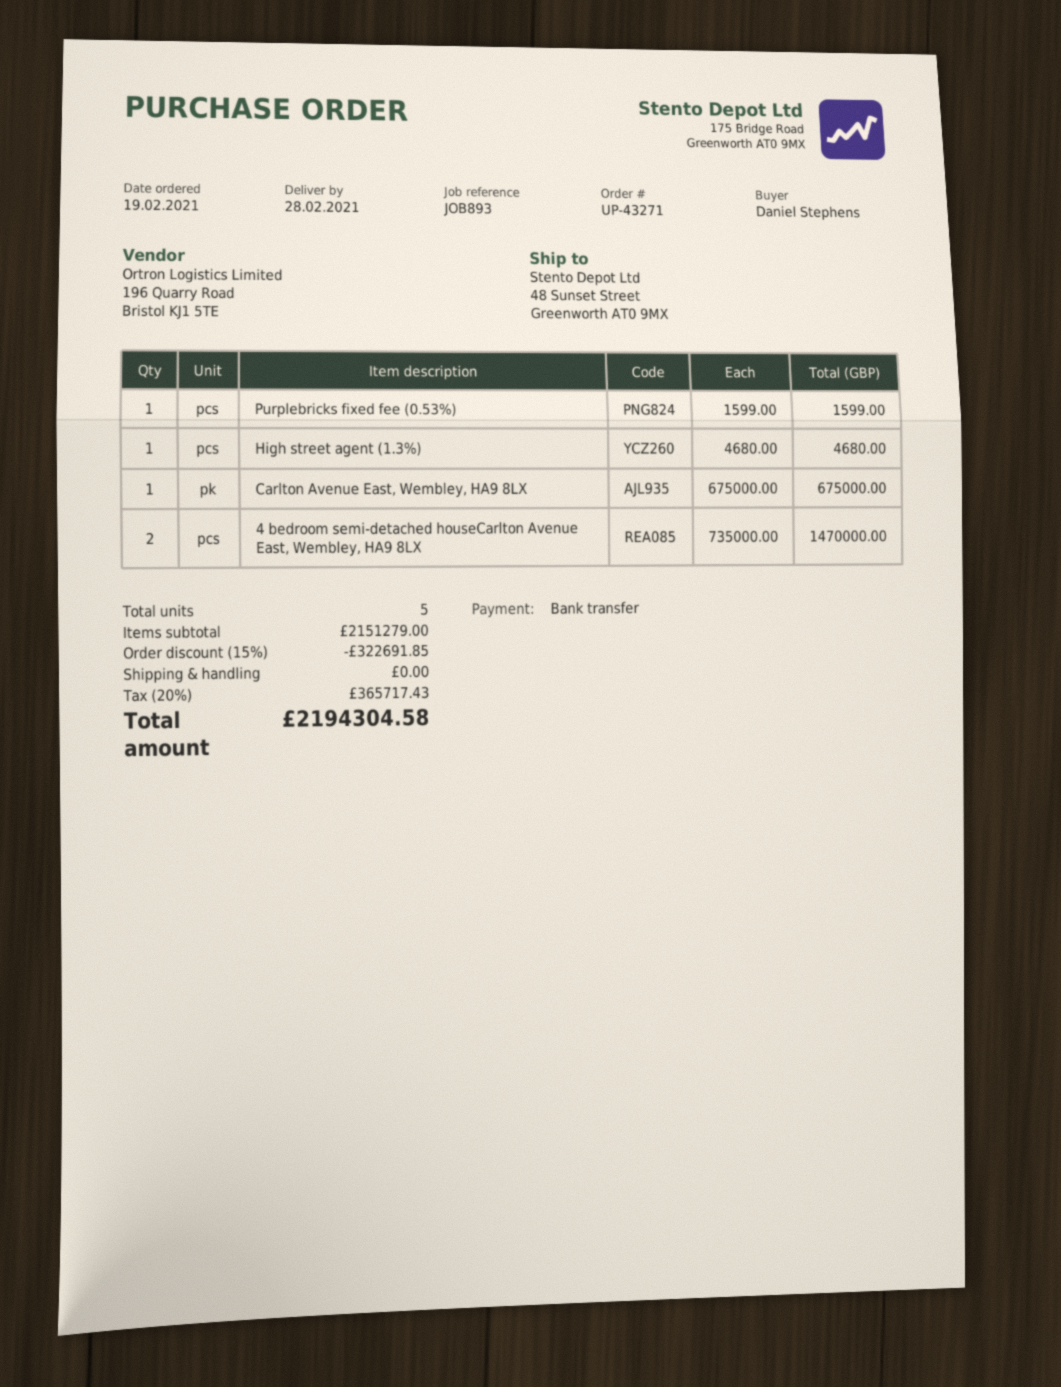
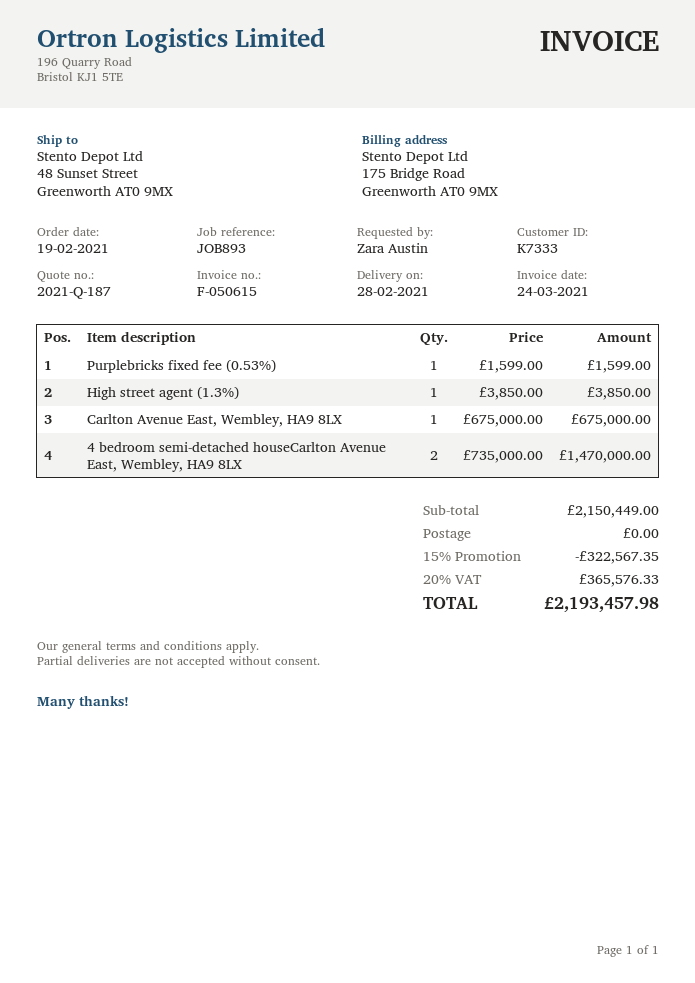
ordered by: Daniel Stephens -> Zara Austin
High street agent (1.3%): 1 x 4680.00 = 4680.00 -> 1 x 3850.00 = 3850.00
subtotal: 2151279.00 -> 2150449.00
discount: 15% = 322691.85 -> 15% = 322567.35
tax: 20% = 365717.43 -> 20% = 365576.33
total: 2194304.58 -> 2193457.98

